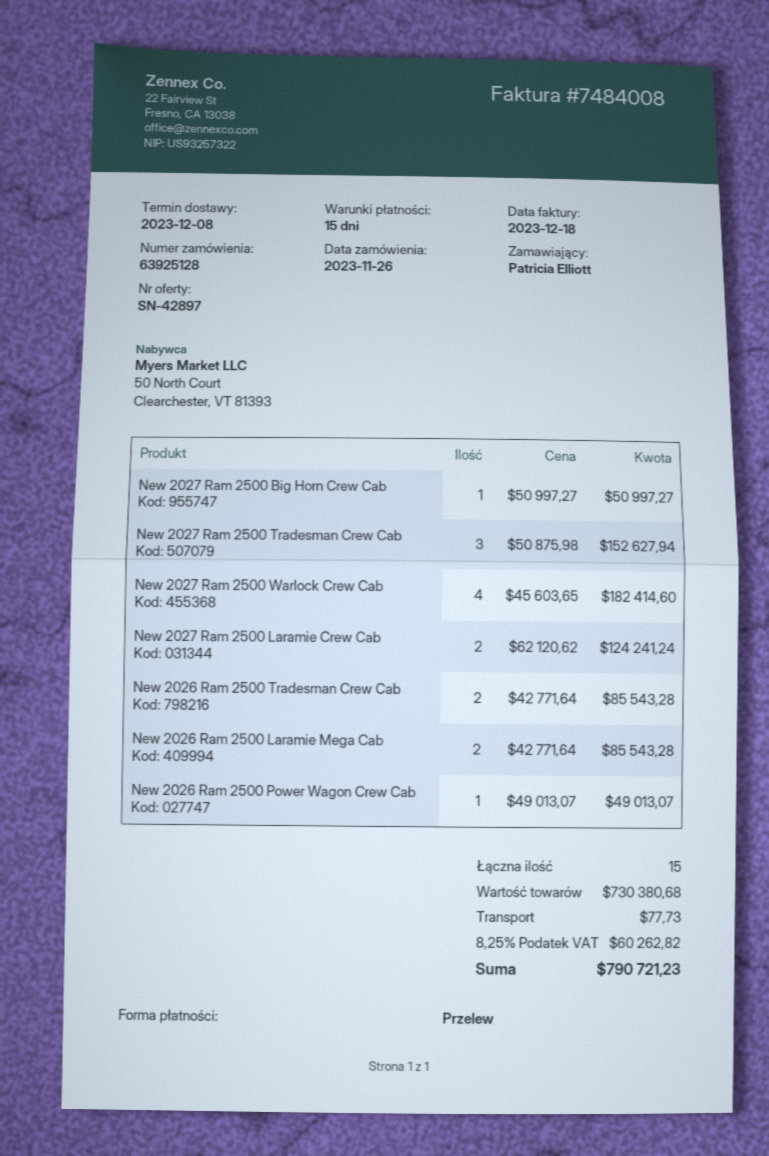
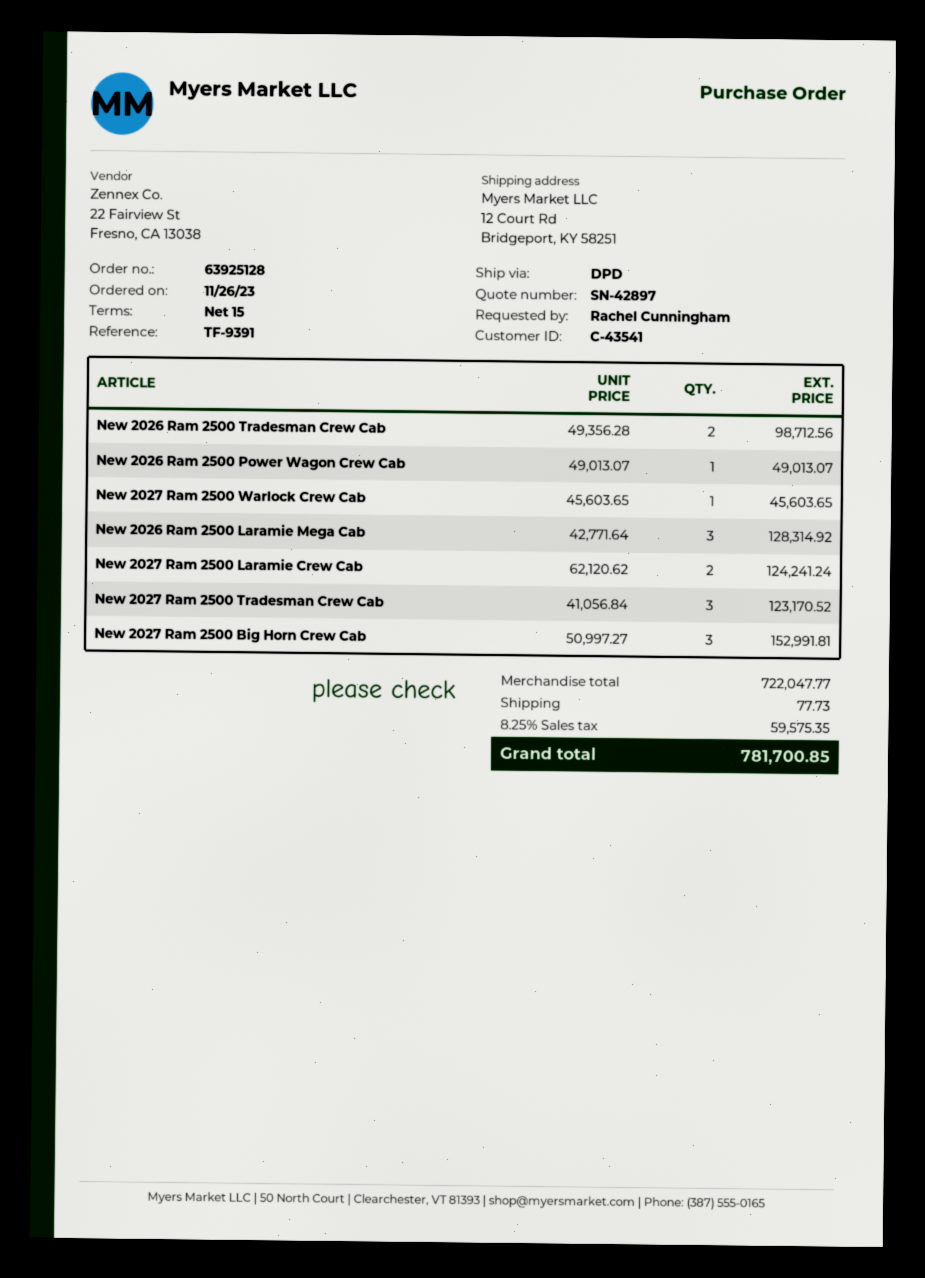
ordered by: Patricia Elliott -> Rachel Cunningham
New 2027 Ram 2500 Big Horn Crew Cab: 1 x 50997.27 = 50997.27 -> 3 x 50997.27 = 152991.81
New 2027 Ram 2500 Tradesman Crew Cab: 3 x 50875.98 = 152627.94 -> 3 x 41056.84 = 123170.52
New 2027 Ram 2500 Warlock Crew Cab: 4 x 45603.65 = 182414.60 -> 1 x 45603.65 = 45603.65
New 2026 Ram 2500 Tradesman Crew Cab: 2 x 42771.64 = 85543.28 -> 2 x 49356.28 = 98712.56
New 2026 Ram 2500 Laramie Mega Cab: 2 x 42771.64 = 85543.28 -> 3 x 42771.64 = 128314.92
subtotal: 730380.68 -> 722047.77
tax: 8.25% = 60262.82 -> 8.25% = 59575.35
total: 790721.23 -> 781700.85

